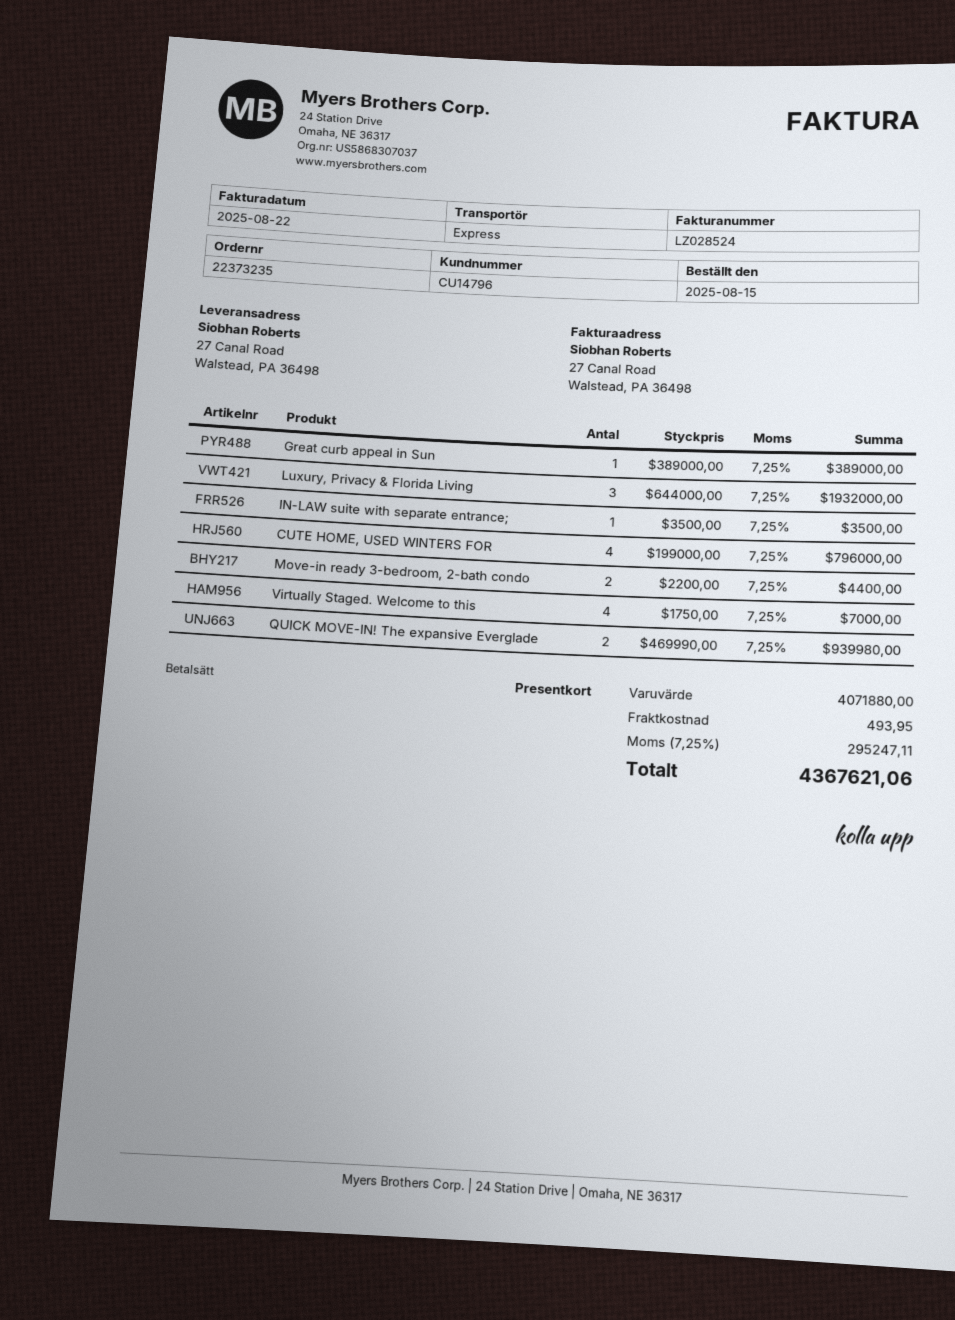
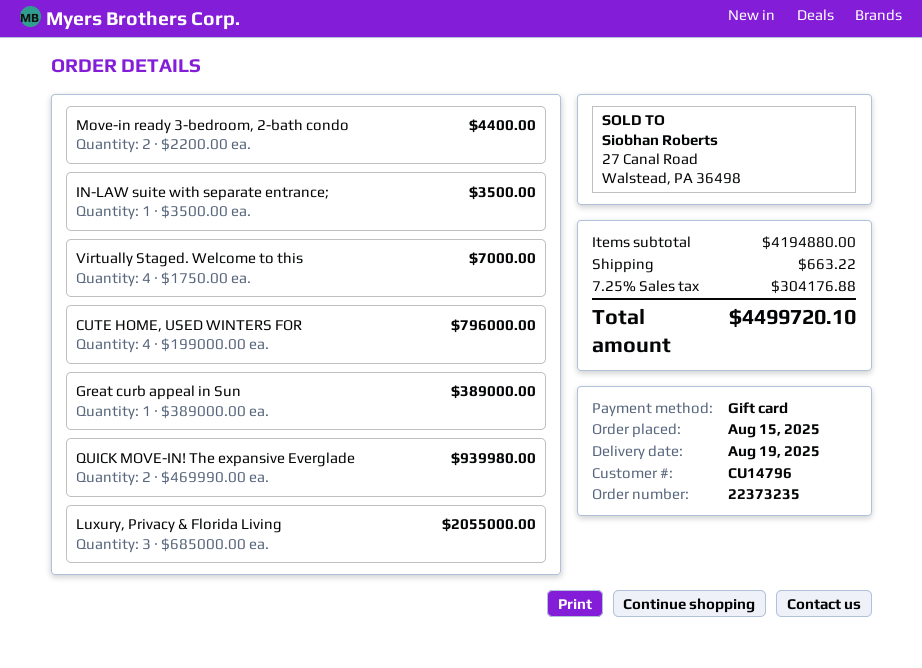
Luxury, Privacy & Florida Living: 3 x 644000.00 = 1932000.00 -> 3 x 685000.00 = 2055000.00
subtotal: 4071880.00 -> 4194880.00
shipping: 493.95 -> 663.22
tax: 7.25% = 295247.11 -> 7.25% = 304176.88
total: 4367621.06 -> 4499720.10

